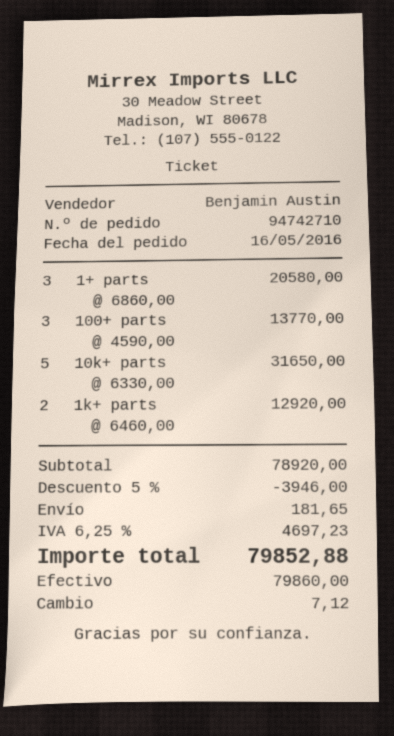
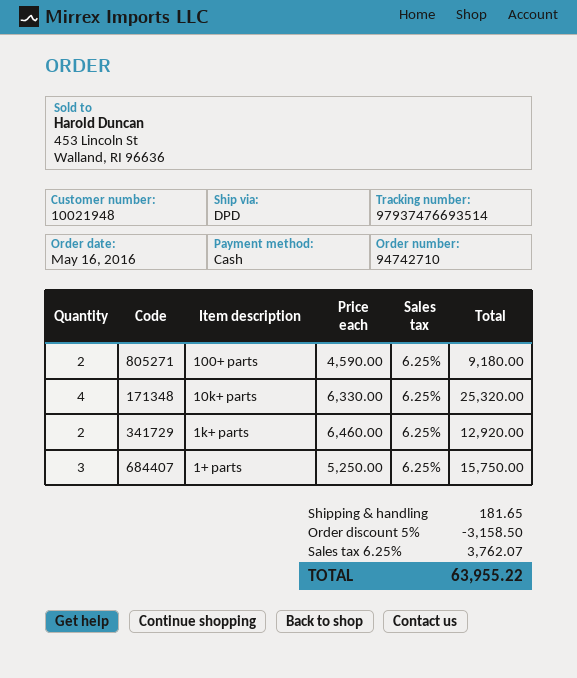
1+ parts: 3 x 6860.00 = 20580.00 -> 3 x 5250.00 = 15750.00
100+ parts: 3 x 4590.00 = 13770.00 -> 2 x 4590.00 = 9180.00
10k+ parts: 5 x 6330.00 = 31650.00 -> 4 x 6330.00 = 25320.00
discount: 5% = 3946.00 -> 5% = 3158.50
tax: 6.25% = 4697.23 -> 6.25% = 3762.07
total: 79852.88 -> 63955.22

